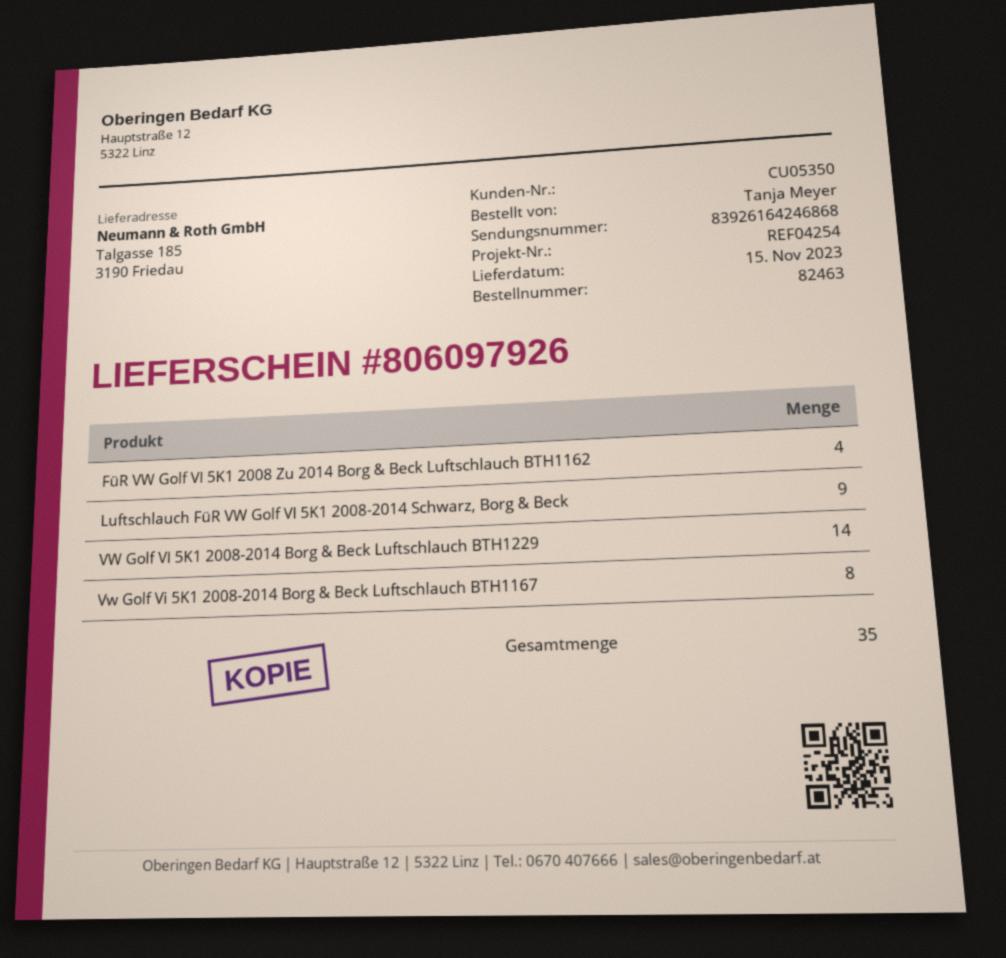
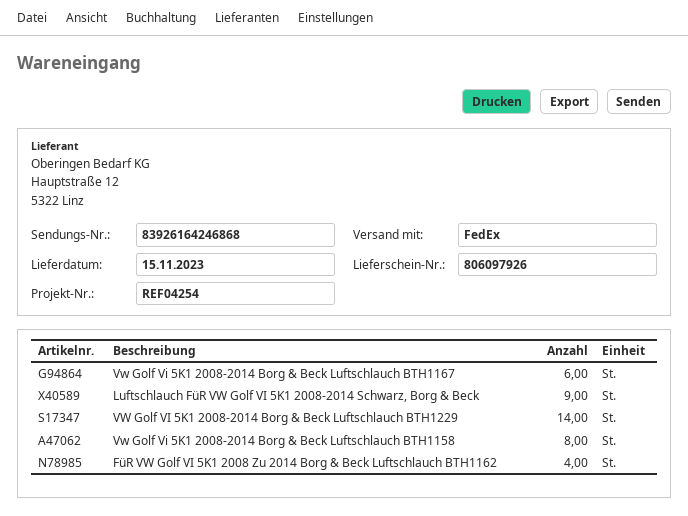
Vw Golf Vi 5K1 2008-2014 Borg & Beck Luftschlauch BTH1167: 8 -> 6
Vw Golf Vi 5K1 2008-2014 Borg & Beck Luftschlauch BTH1158: none -> 8

